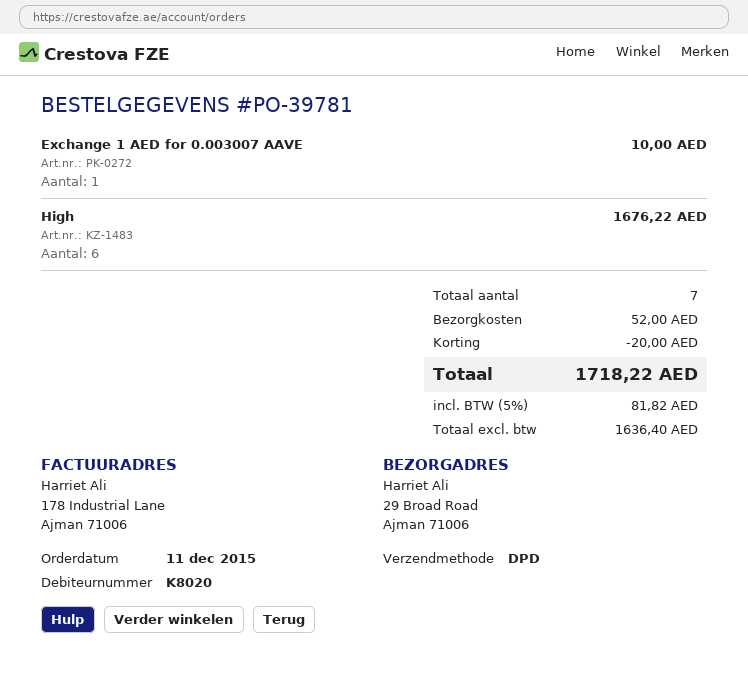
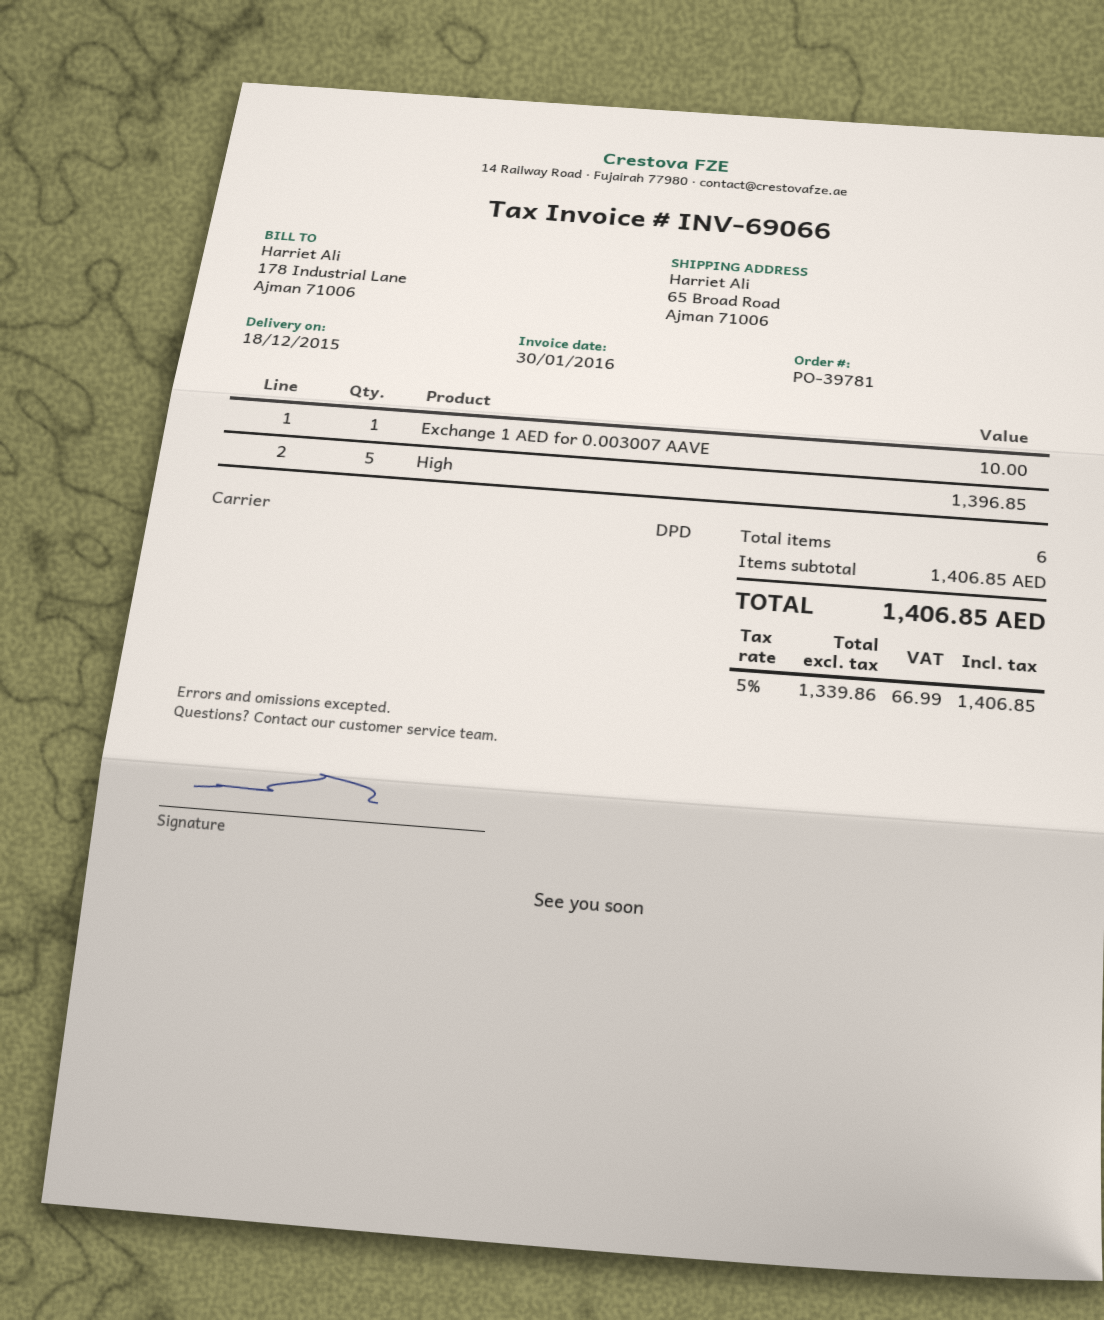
ship to: 29 Broad Road, Ajman 71006 -> 65 Broad Road, Ajman 71006
High: 6 for 1676.22 -> 5 for 1396.85
total quantity: 7 -> 6
discount: 20.00 -> none
shipping: 52.00 -> none
net: 1636.40 -> 1339.86
tax: 5% = 81.82 -> 5% = 66.99
total: 1718.22 -> 1406.85

